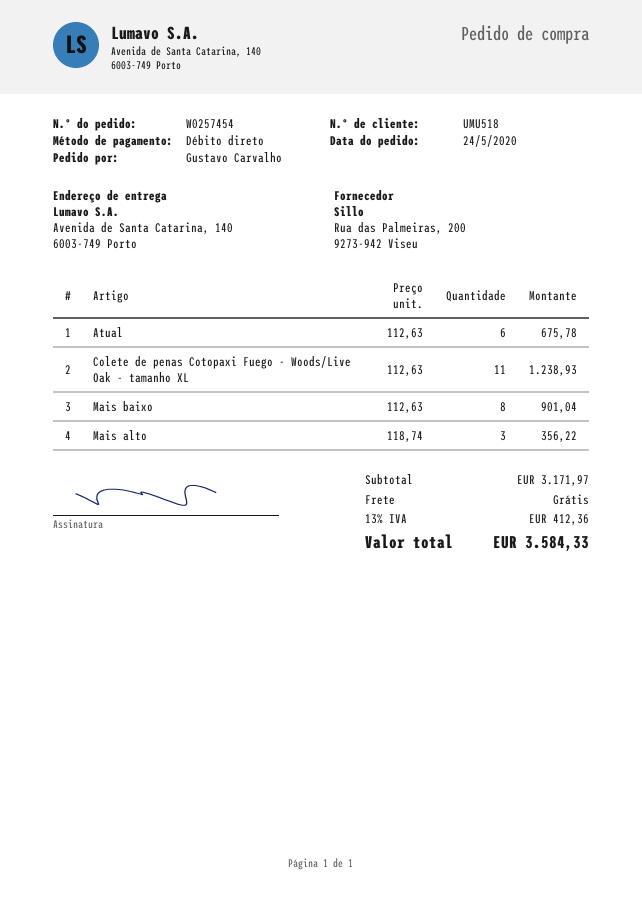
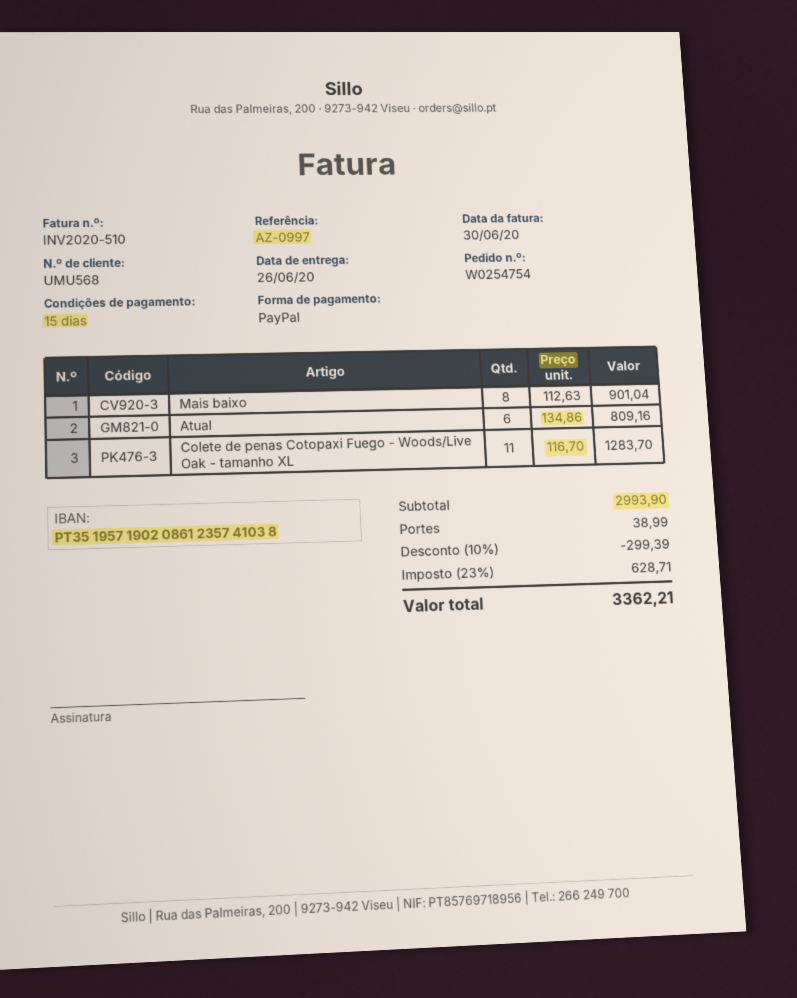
order number: W0257454 -> W0254754
customer number: UMU518 -> UMU568
payment method: direct debit -> PayPal
Atual: 6 x 112.63 = 675.78 -> 6 x 134.86 = 809.16
Colete de penas Cotopaxi Fuego - Woods/Live Oak - tamanho XL: 11 x 112.63 = 1238.93 -> 11 x 116.70 = 1283.70
Mais alto: 3 x 118.74 = 356.22 -> none
subtotal: 3171.97 -> 2993.90
discount: none -> 10% = 299.39
shipping: 0.00 -> 38.99
tax: 13% = 412.36 -> 23% = 628.71
total: 3584.33 -> 3362.21

